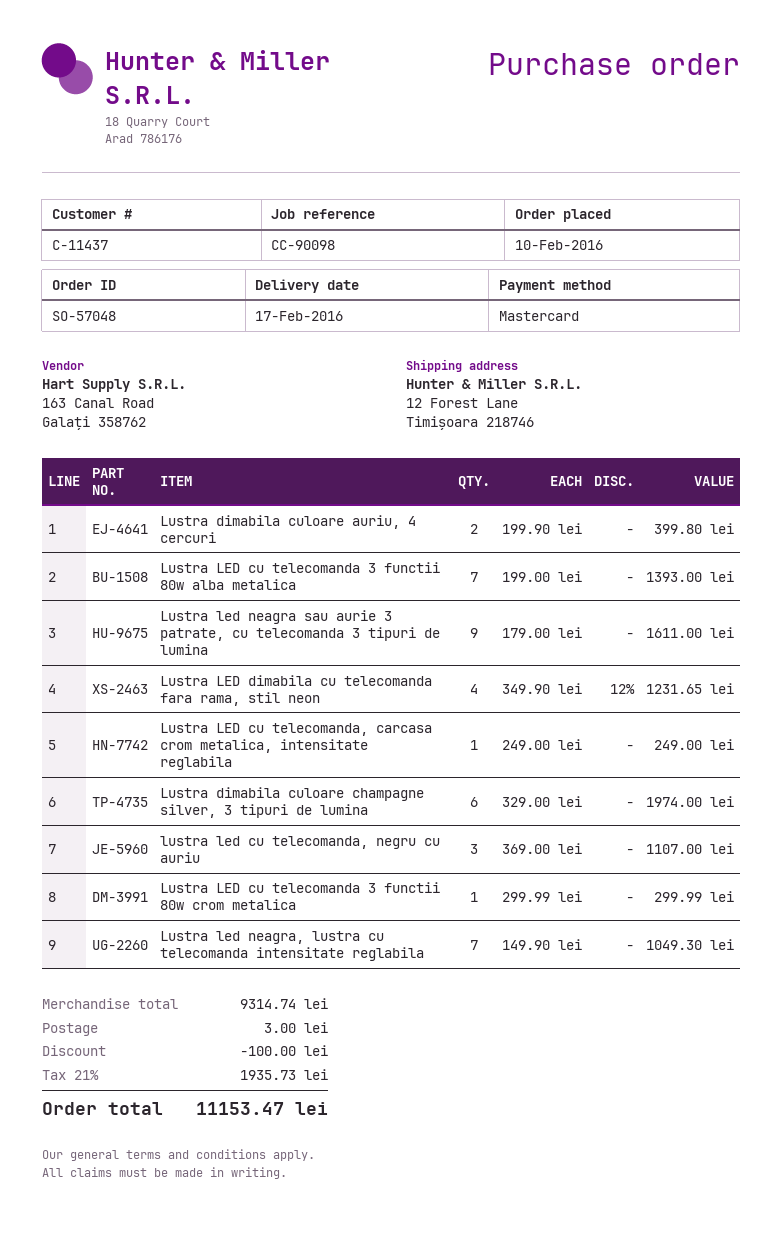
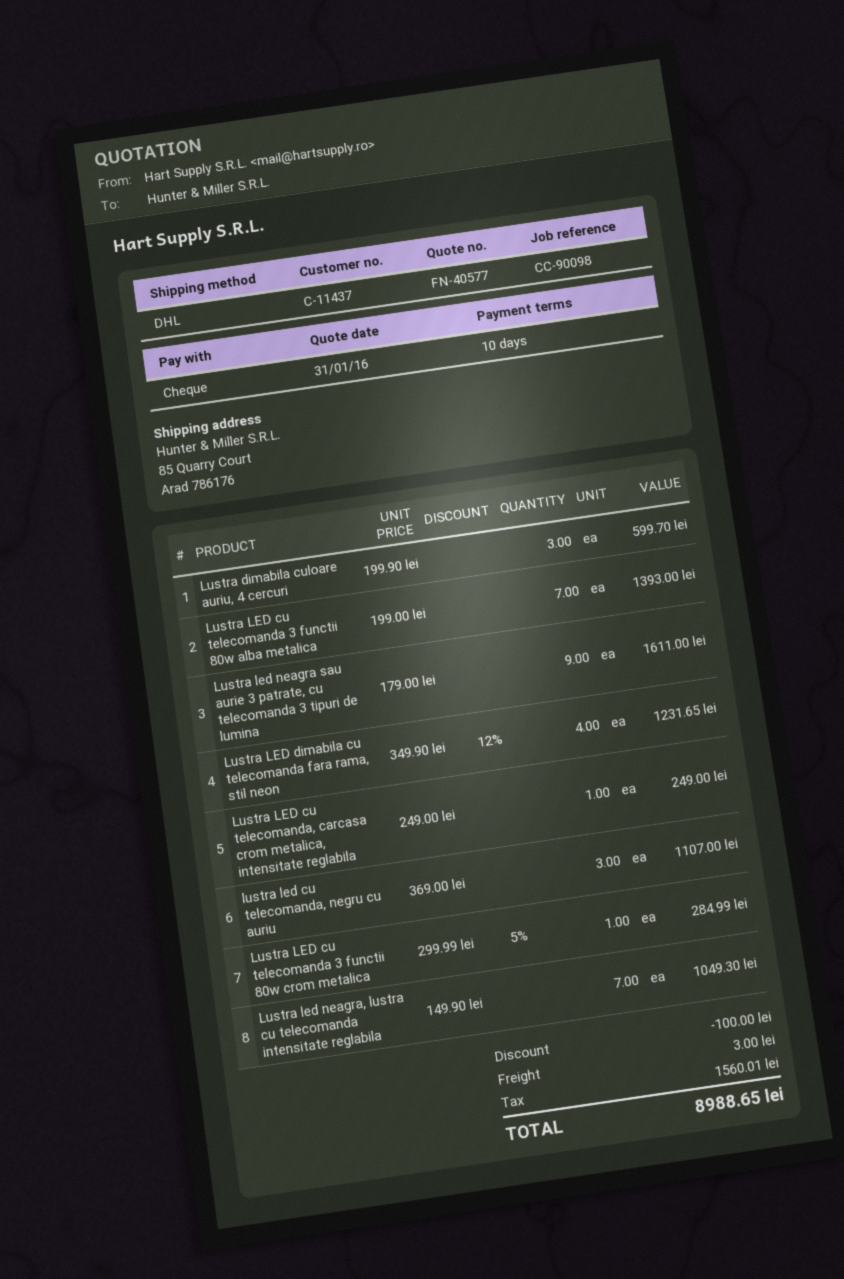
payment method: Mastercard -> cheque
ship to: 12 Forest Lane, Timișoara 218746 -> 85 Quarry Court, Arad 786176
Lustra dimabila culoare auriu, 4 cercuri: 2 x 199.90 = 399.80 -> 3 x 199.90 = 599.70
Lustra dimabila culoare champagne silver, 3 tipuri de lumina: 6 x 329.00 = 1974.00 -> none
Lustra LED cu telecomanda 3 functii 80w crom metalica: 1 x 299.99 = 299.99 -> 1 x 299.99 - 5% = 284.99
tax: 1935.73 -> 1560.01
total: 11153.47 -> 8988.65

